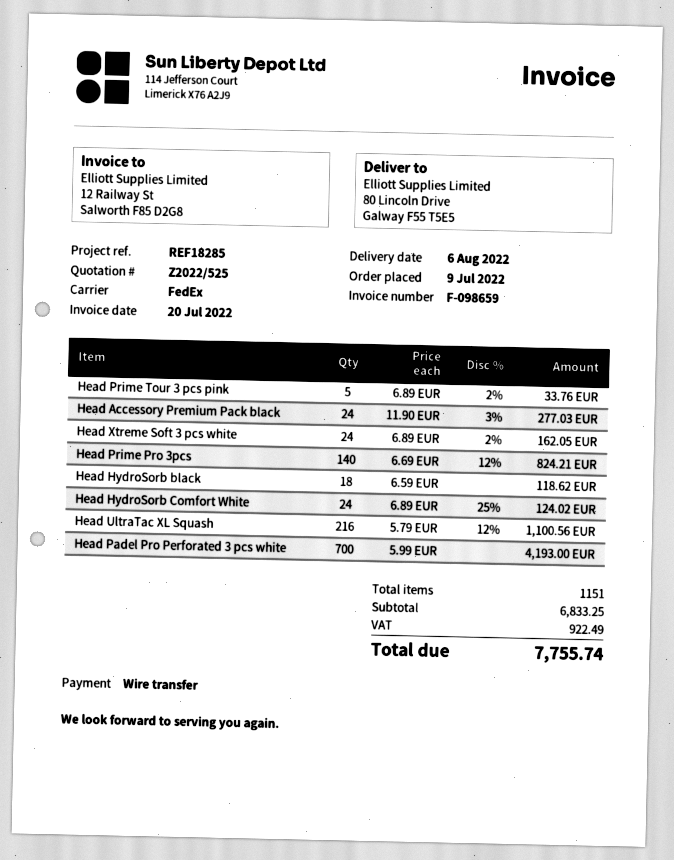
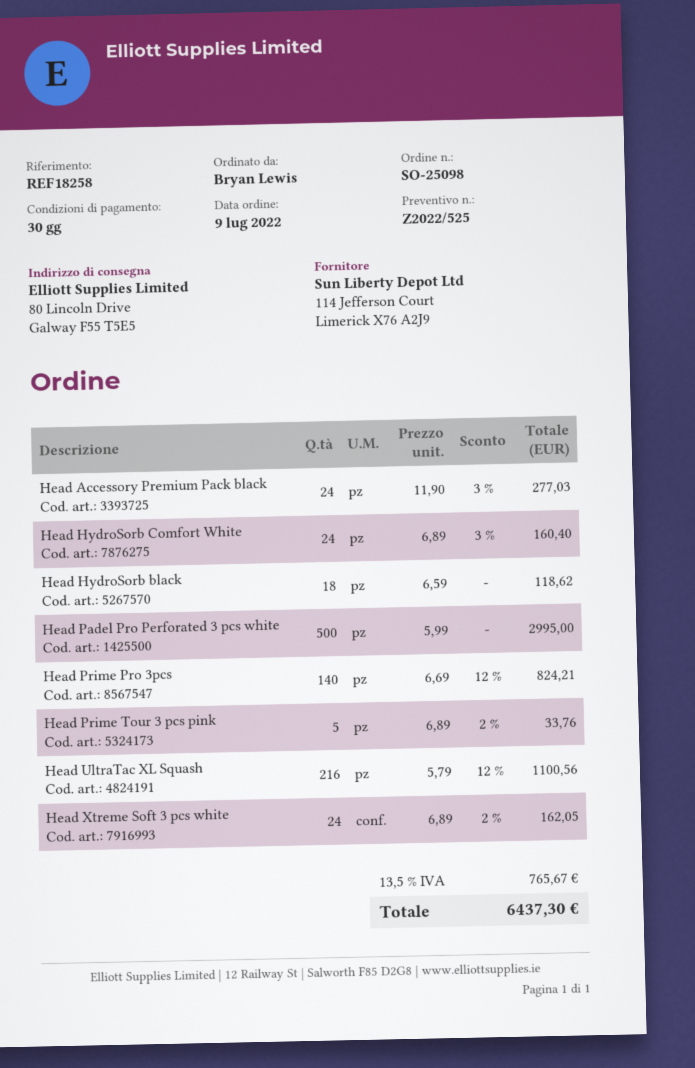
reference: REF18285 -> REF18258
Head HydroSorb Comfort White: 24 x 6.89 - 25% = 124.02 -> 24 x 6.89 - 3% = 160.40
Head Padel Pro Perforated 3 pcs white: 700 x 5.99 = 4193.00 -> 500 x 5.99 = 2995.00
tax: 922.49 -> 765.67
total: 7755.74 -> 6437.30

